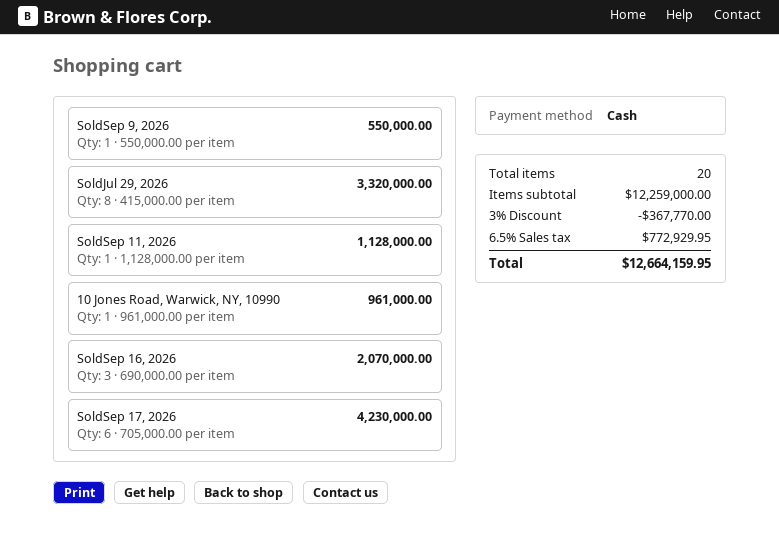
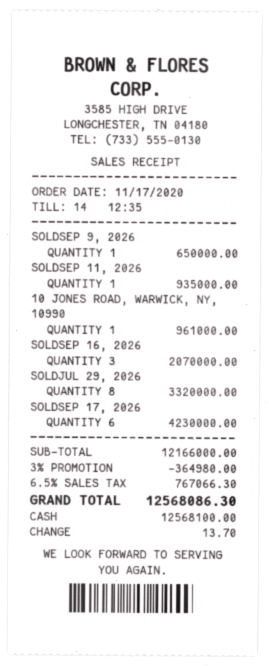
SoldSep 9, 2026: 1 for 550000.00 -> 1 for 650000.00
SoldSep 11, 2026: 1 for 1128000.00 -> 1 for 935000.00
subtotal: 12259000.00 -> 12166000.00
discount: 3% = 367770.00 -> 3% = 364980.00
tax: 6.5% = 772929.95 -> 6.5% = 767066.30
total: 12664159.95 -> 12568086.30

